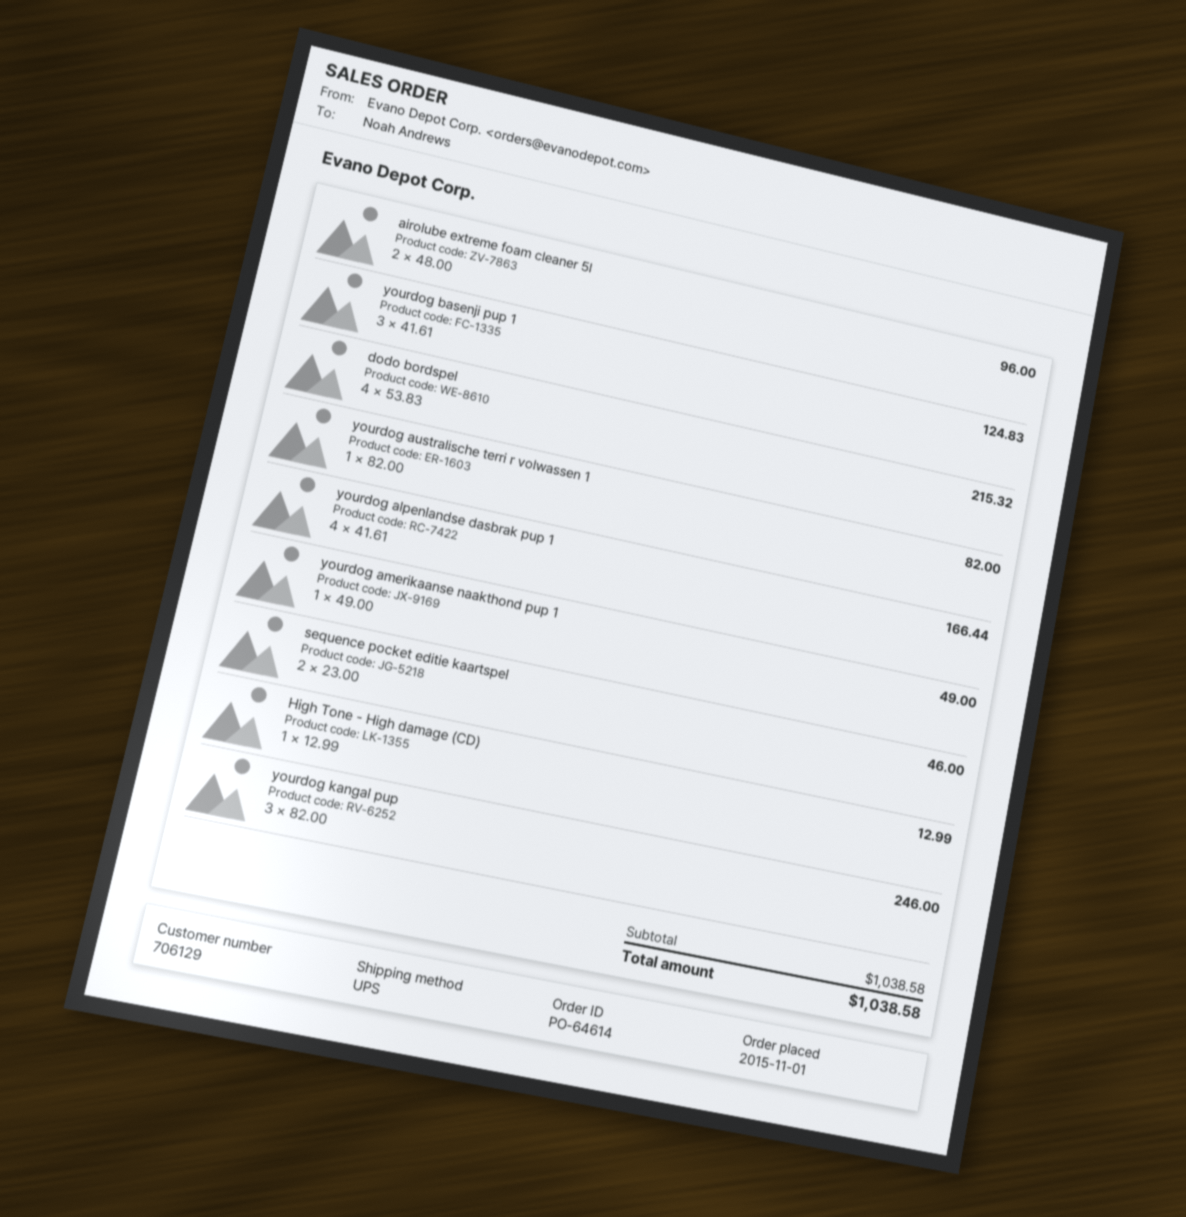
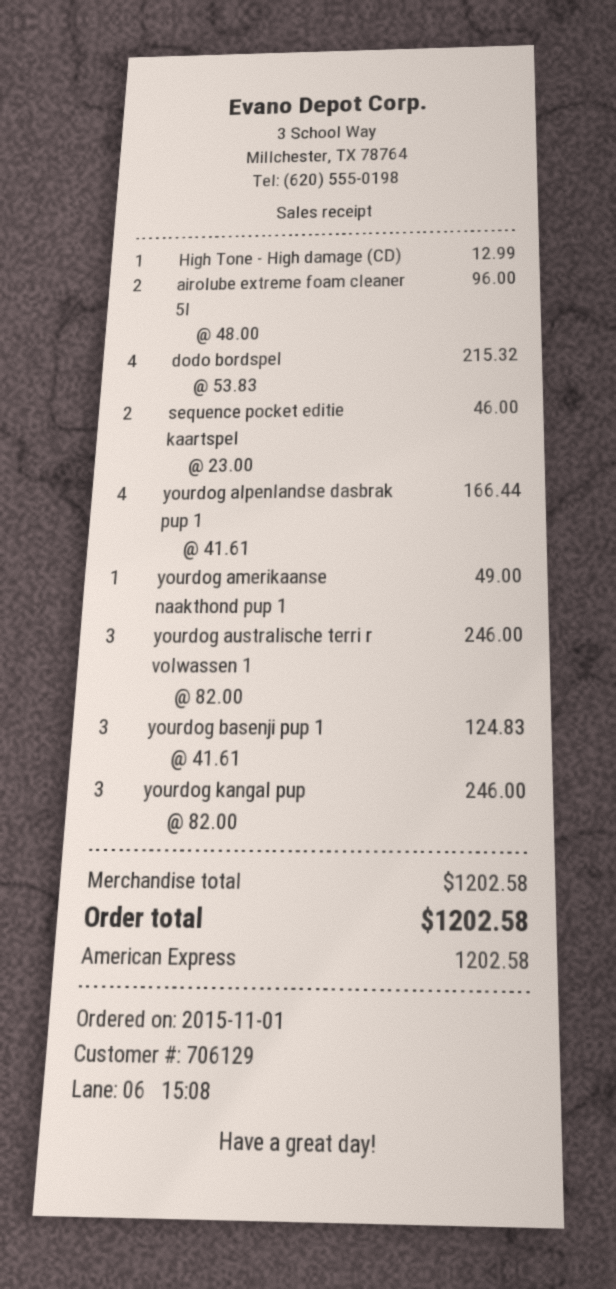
yourdog australische terri r volwassen 1: 1 x 82.00 = 82.00 -> 3 x 82.00 = 246.00
subtotal: 1038.58 -> 1202.58
total: 1038.58 -> 1202.58

